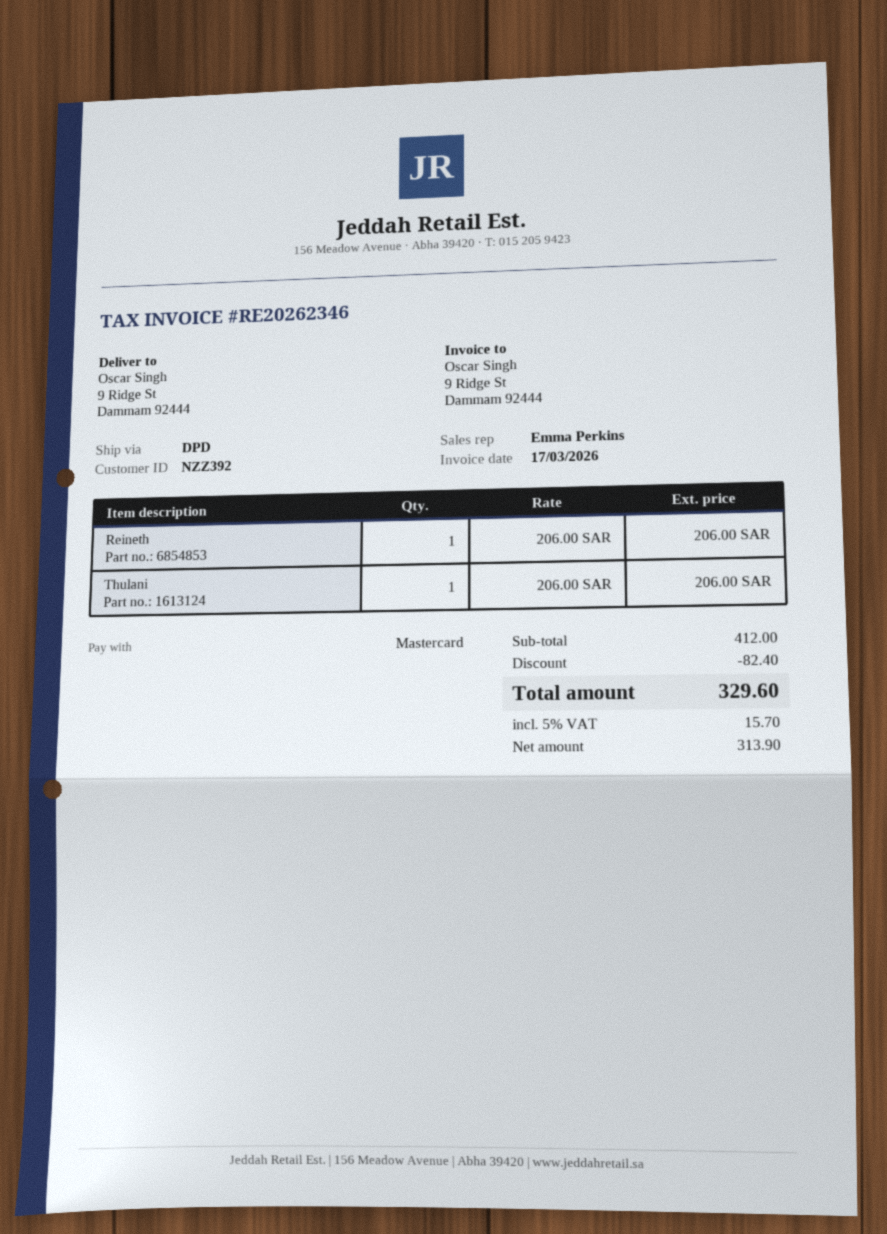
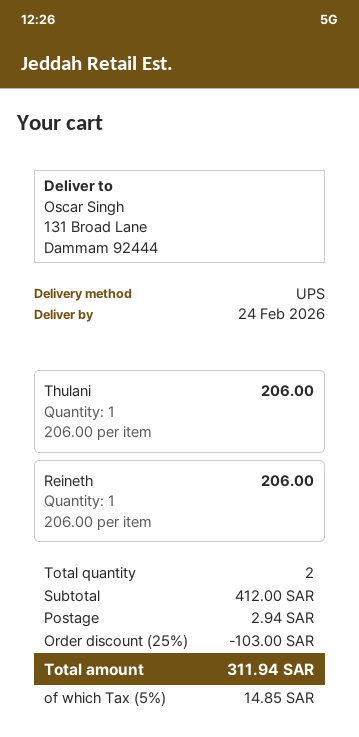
shipping method: DPD -> UPS
ship to: 9 Ridge St, Dammam 92444 -> 131 Broad Lane, Dammam 92444
discount: 82.40 -> 103.00
shipping: none -> 2.94
tax: 5% = 15.70 -> 5% = 14.85
total: 329.60 -> 311.94

